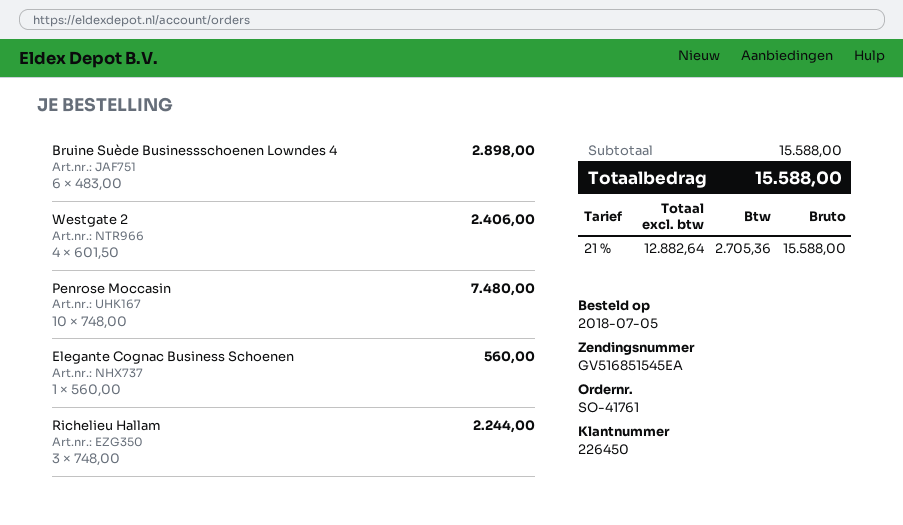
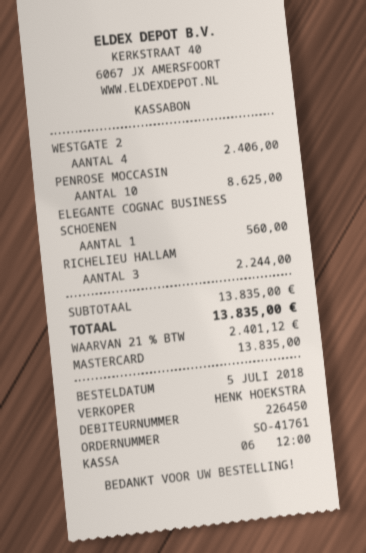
Bruine Suède Businessschoenen Lowndes 4: 6 for 2898.00 -> none
Penrose Moccasin: 10 for 7480.00 -> 10 for 8625.00
subtotal: 15588.00 -> 13835.00
tax: 21% = 2705.36 -> 21% = 2401.12
total: 15588.00 -> 13835.00

